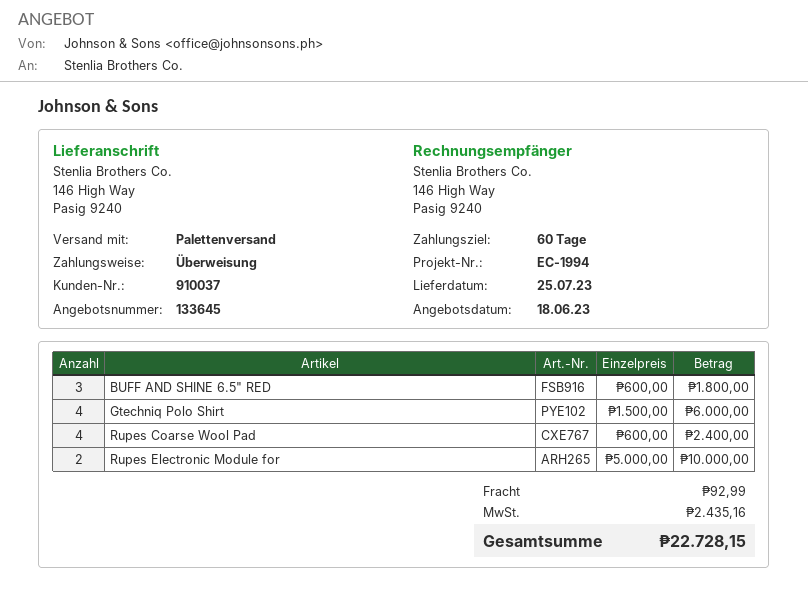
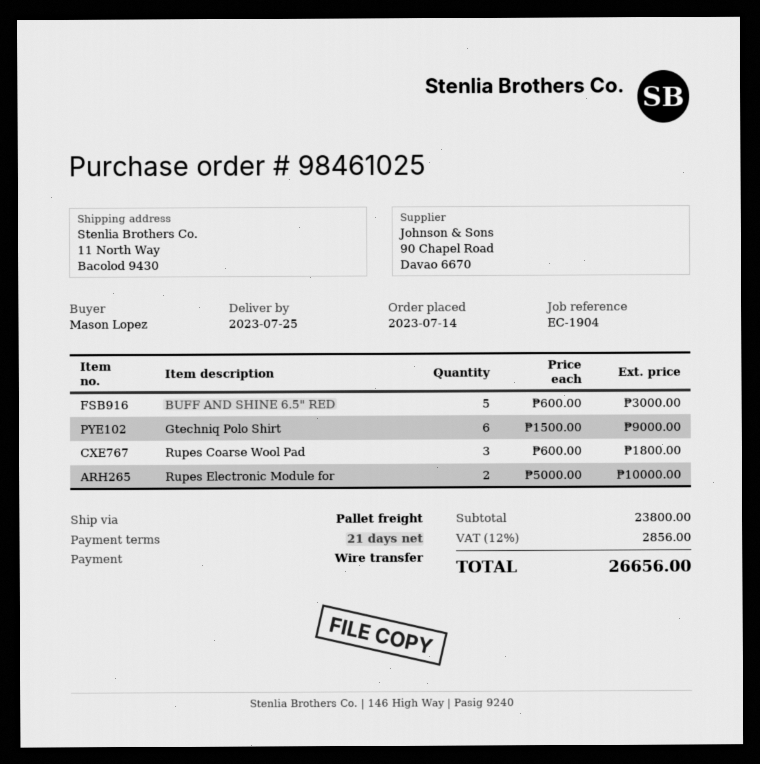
payment terms: 60 days -> 21 days
reference: EC-1994 -> EC-1904
ship to: 146 High Way, Pasig 9240 -> 11 North Way, Bacolod 9430
BUFF AND SHINE 6.5" RED: 3 x 600.00 = 1800.00 -> 5 x 600.00 = 3000.00
Gtechniq Polo Shirt: 4 x 1500.00 = 6000.00 -> 6 x 1500.00 = 9000.00
Rupes Coarse Wool Pad: 4 x 600.00 = 2400.00 -> 3 x 600.00 = 1800.00
shipping: 92.99 -> none
tax: 2435.16 -> 2856.00
total: 22728.15 -> 26656.00

